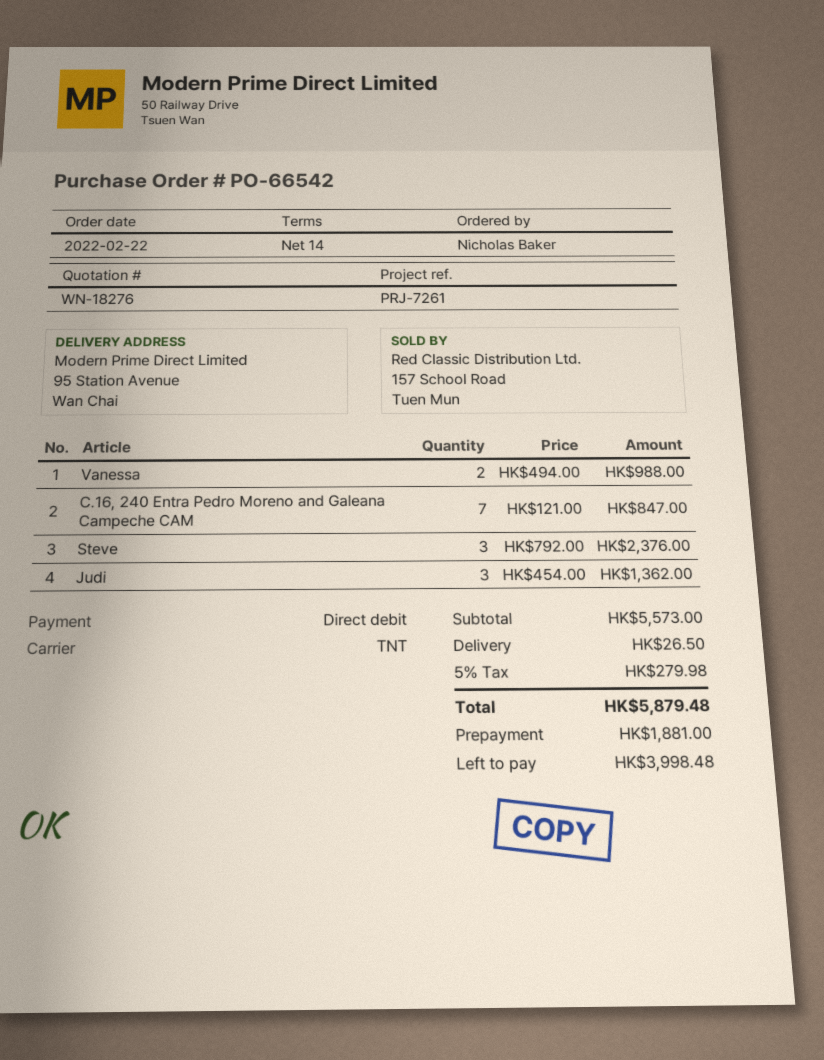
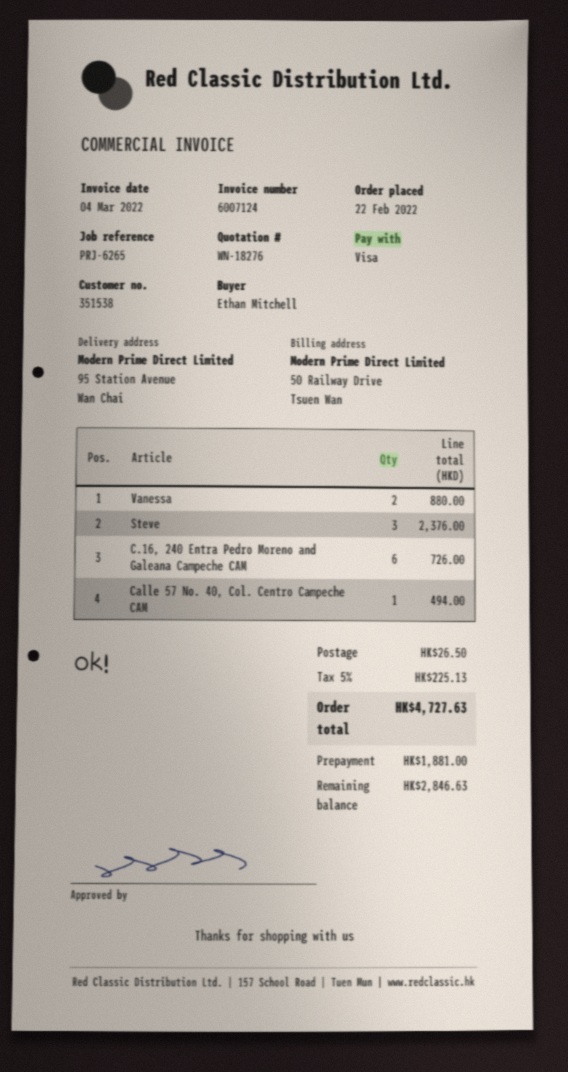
reference: PRJ-7261 -> PRJ-6265
ordered by: Nicholas Baker -> Ethan Mitchell
payment method: direct debit -> Visa
Vanessa: 2 for 988.00 -> 2 for 880.00
C.16, 240 Entra Pedro Moreno and Galeana Campeche CAM: 7 for 847.00 -> 6 for 726.00
Judi: 3 for 1362.00 -> none
Calle 57 No. 40, Col. Centro Campeche CAM: none -> 1 for 494.00
tax: 5% = 279.98 -> 5% = 225.13
total: 5879.48 -> 4727.63
balance: 3998.48 -> 2846.63

